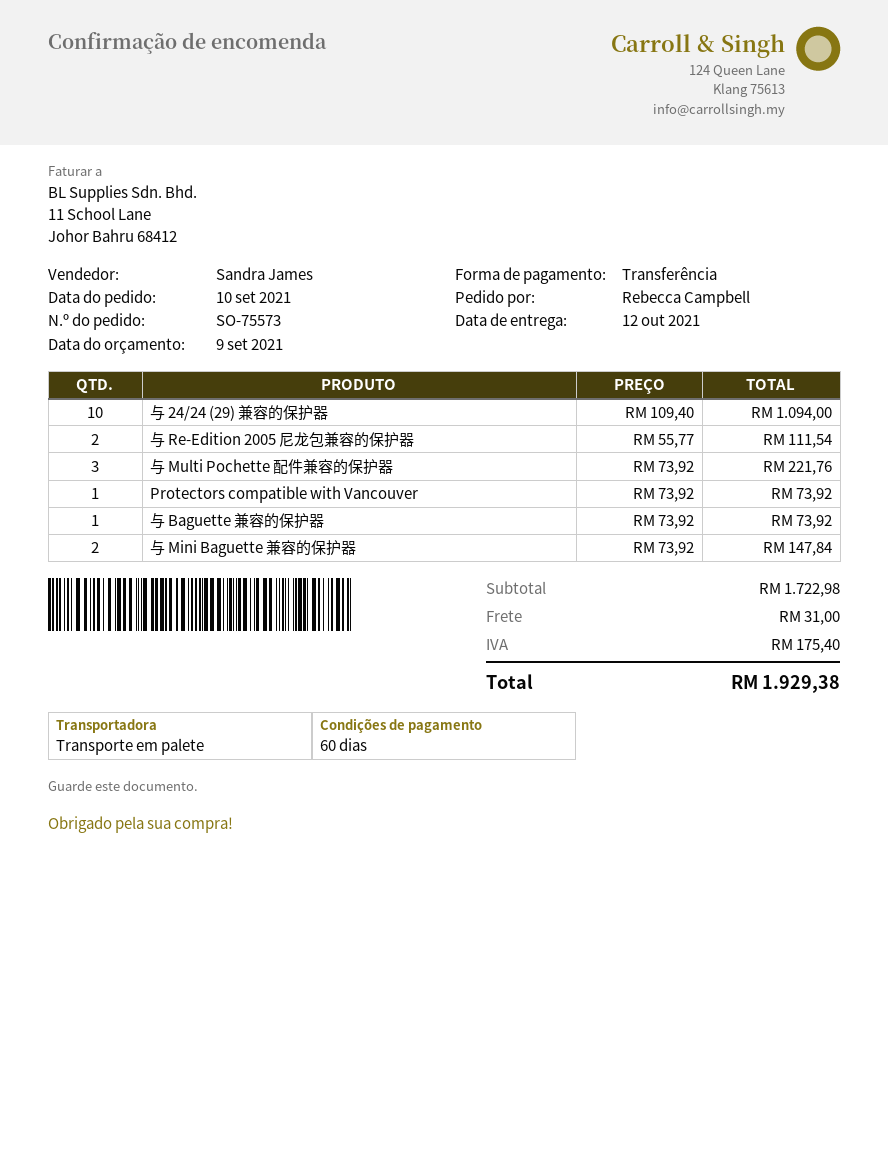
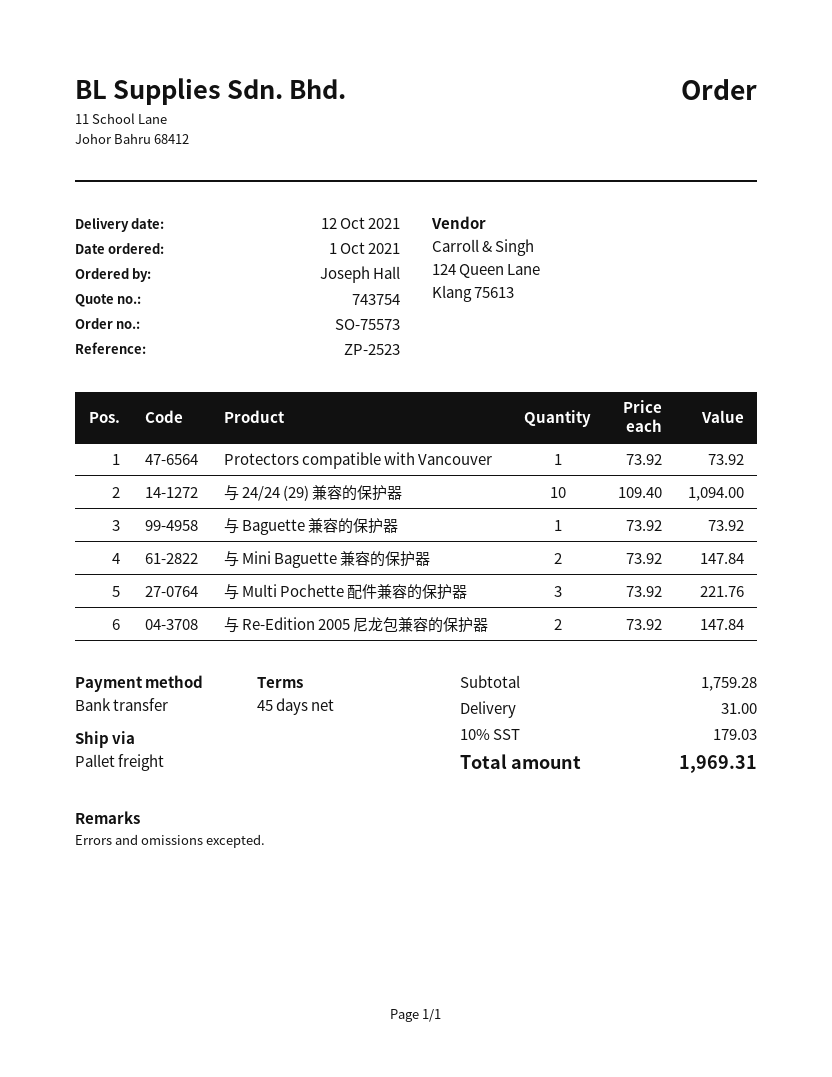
order date: 2021-09-10 -> 2021-10-01
payment terms: 60 days -> 45 days
ordered by: Rebecca Campbell -> Joseph Hall
与 Re-Edition 2005 尼龙包兼容的保护器: 2 x 55.77 = 111.54 -> 2 x 73.92 = 147.84
subtotal: 1722.98 -> 1759.28
tax: 175.40 -> 179.03
total: 1929.38 -> 1969.31

